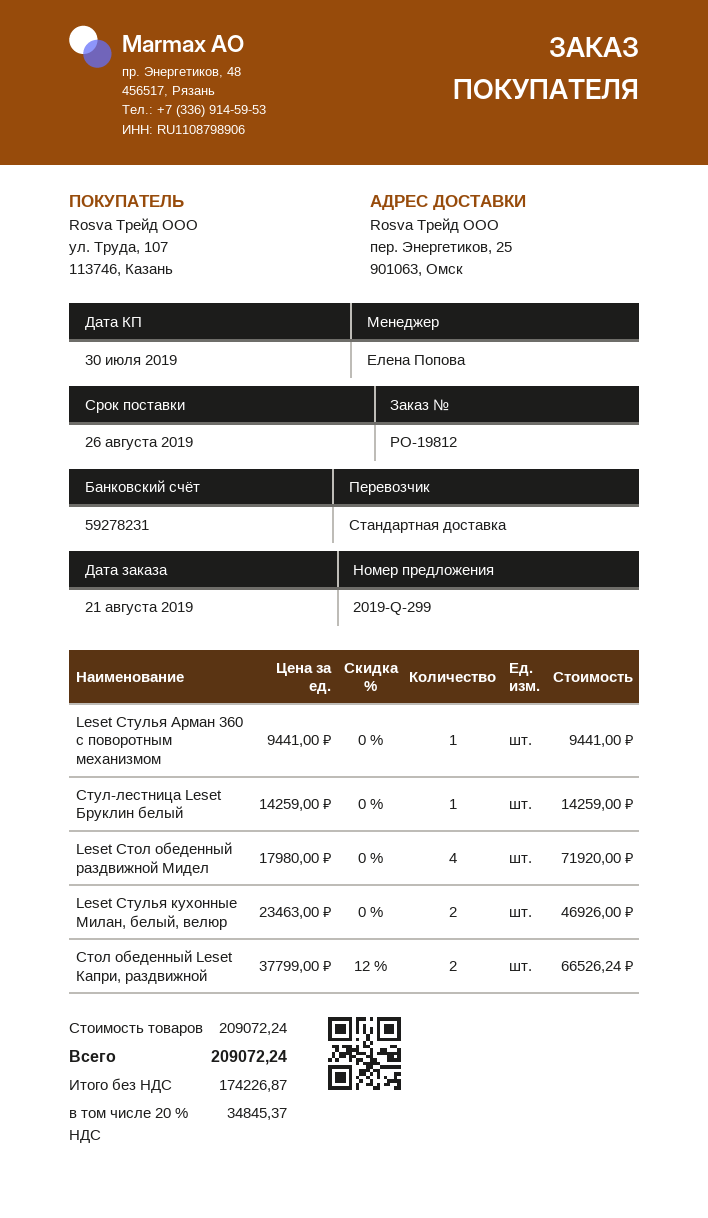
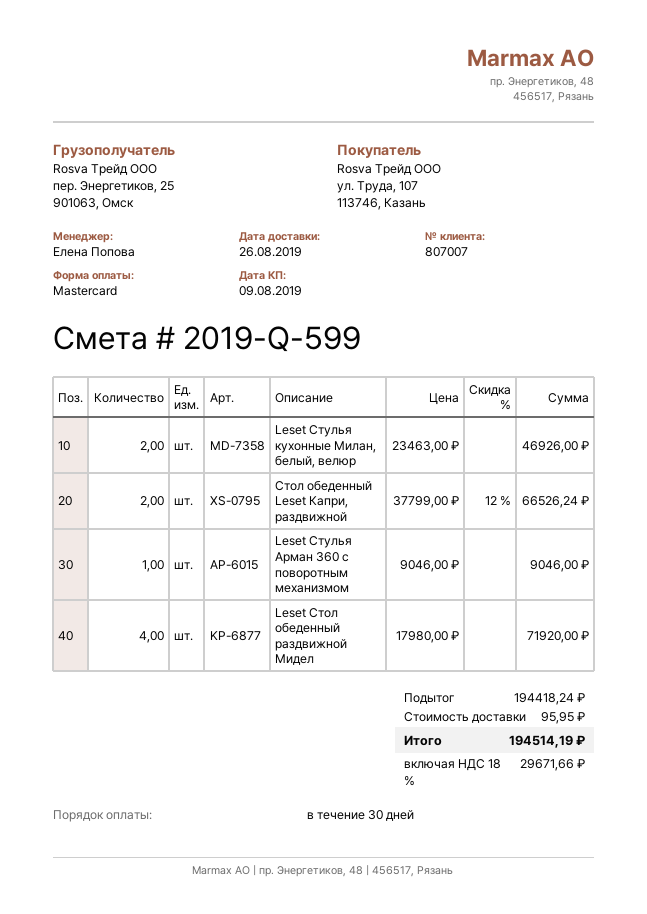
quote number: 2019-Q-299 -> 2019-Q-599
quote date: 2019-07-30 -> 2019-08-09
Leset Стулья Арман 360 с поворотным механизмом: 1 x 9441.00 = 9441.00 -> 1 x 9046.00 = 9046.00
Стул-лестница Leset Бруклин белый: 1 x 14259.00 = 14259.00 -> none
subtotal: 209072.24 -> 194418.24
shipping: none -> 95.95
tax: 20% = 34845.37 -> 18% = 29671.66
total: 209072.24 -> 194514.19

